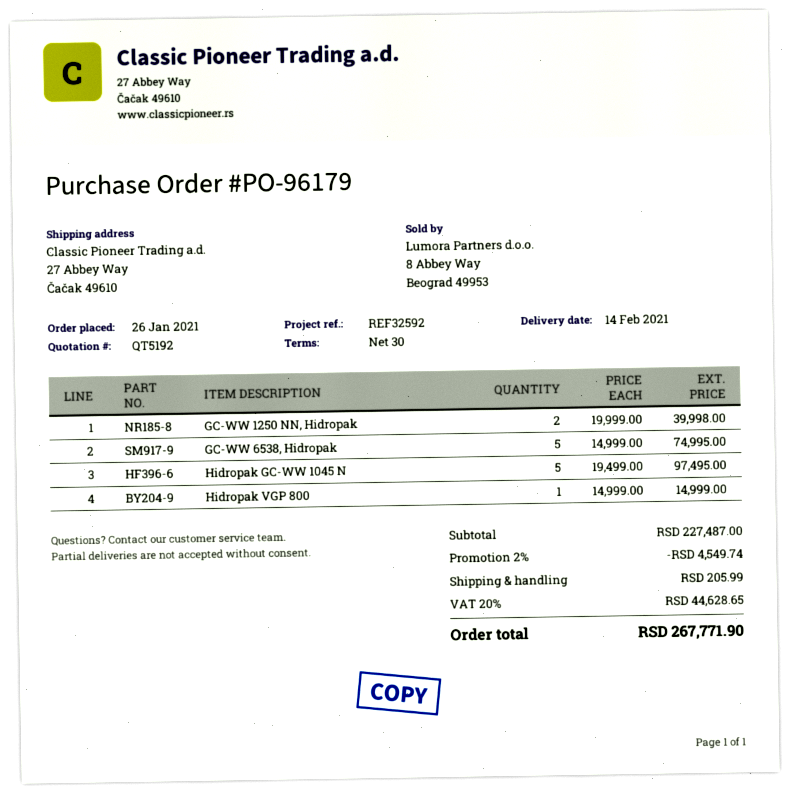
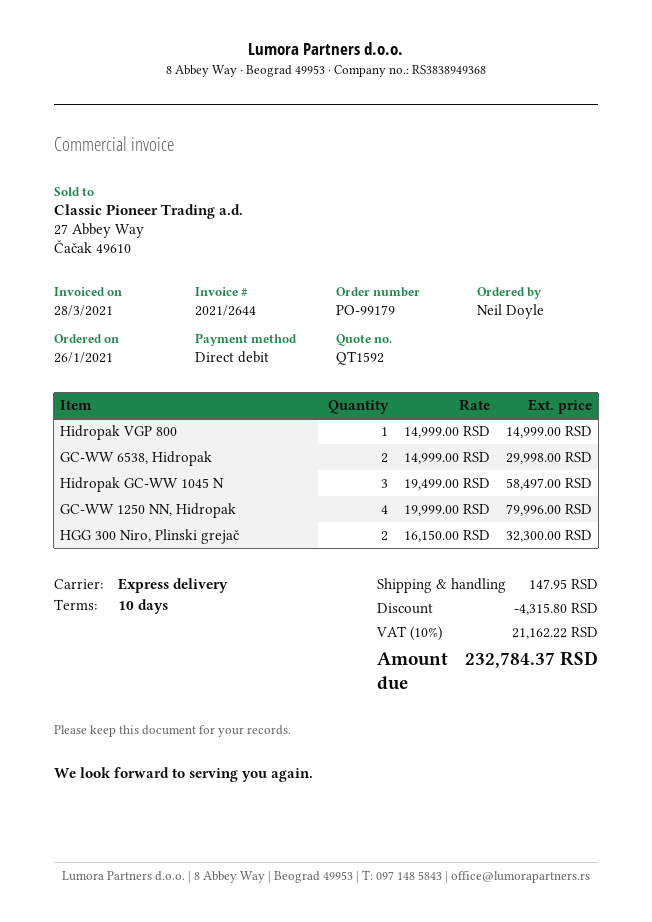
quote number: QT5192 -> QT1592
order number: PO-96179 -> PO-99179
payment terms: 30 days -> 10 days
GC-WW 1250 NN, Hidropak: 2 x 19999.00 = 39998.00 -> 4 x 19999.00 = 79996.00
GC-WW 6538, Hidropak: 5 x 14999.00 = 74995.00 -> 2 x 14999.00 = 29998.00
Hidropak GC-WW 1045 N: 5 x 19499.00 = 97495.00 -> 3 x 19499.00 = 58497.00
HGG 300 Niro, Plinski grejač: none -> 2 x 16150.00 = 32300.00
discount: 4549.74 -> 4315.80
shipping: 205.99 -> 147.95
tax: 20% = 44628.65 -> 10% = 21162.22
total: 267771.90 -> 232784.37

